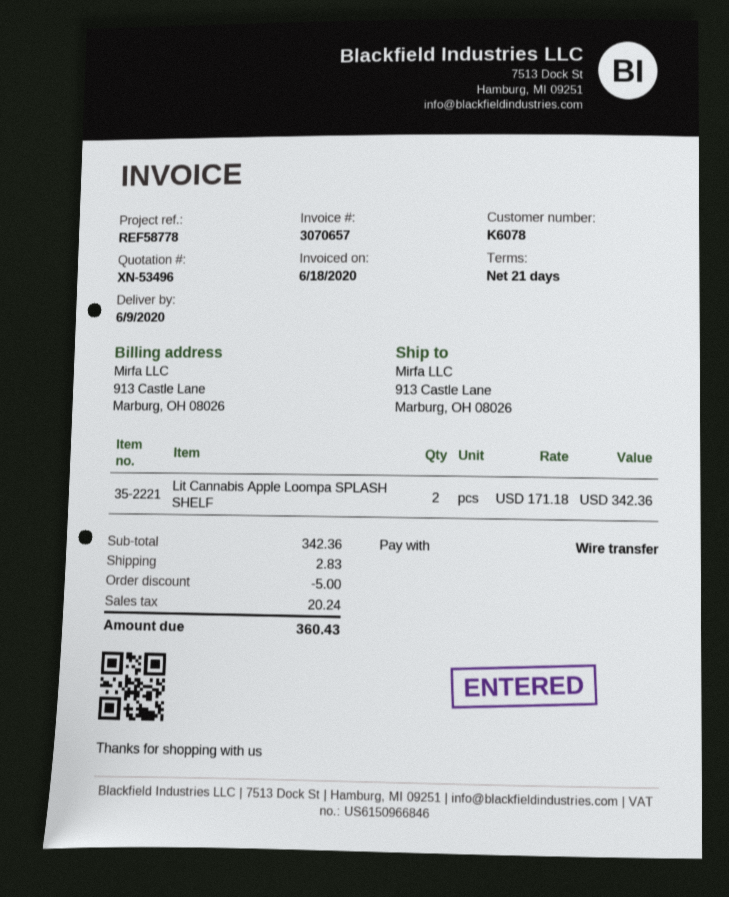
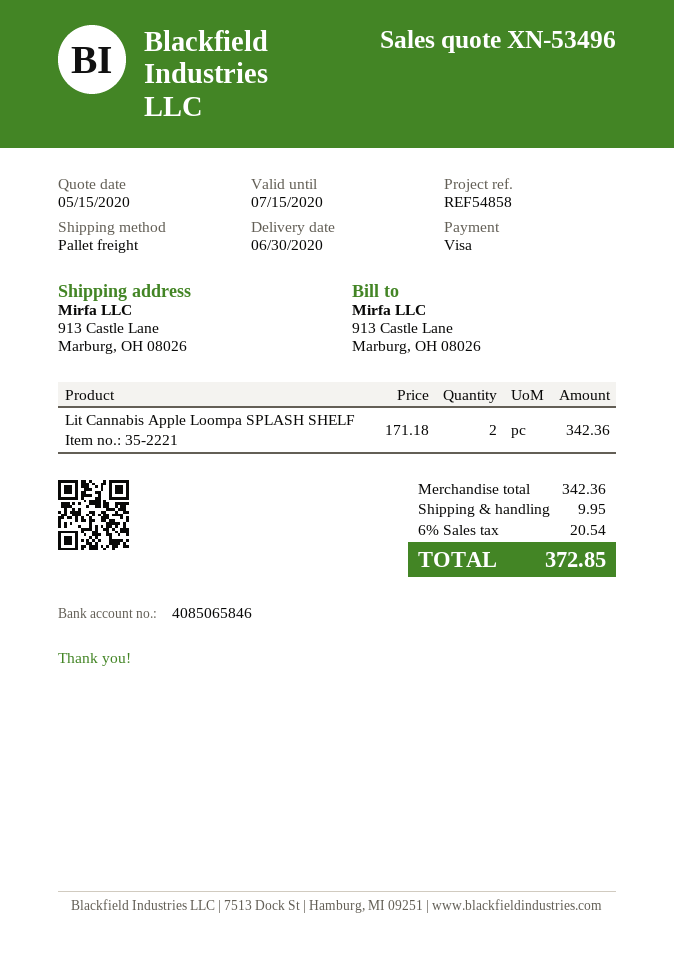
delivery date: 2020-06-09 -> 2020-06-30
reference: REF58778 -> REF54858
payment method: bank transfer -> Visa
discount: 5.00 -> none
shipping: 2.83 -> 9.95
tax: 20.24 -> 20.54
total: 360.43 -> 372.85

